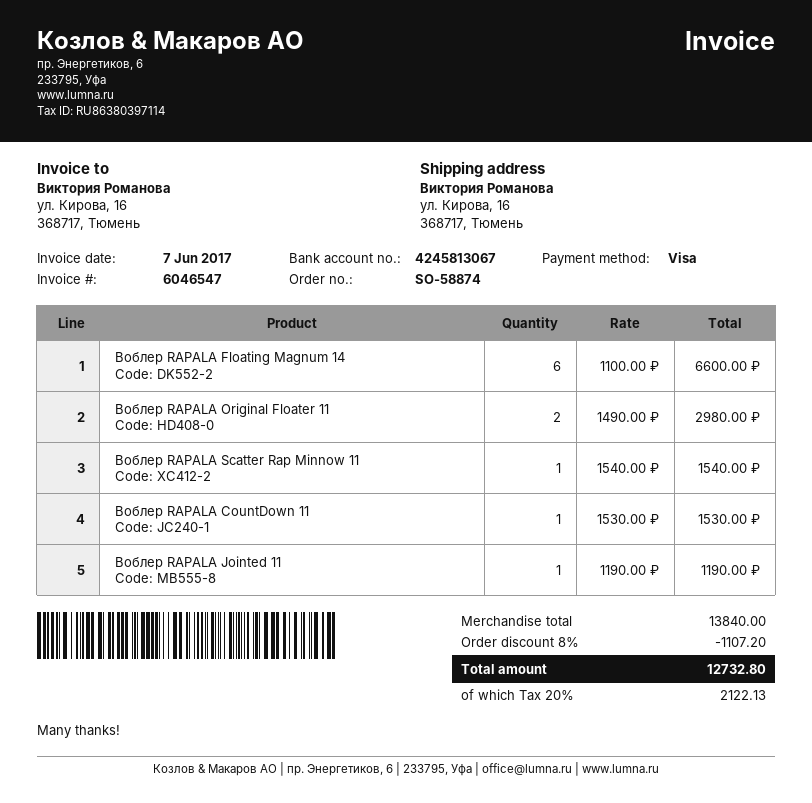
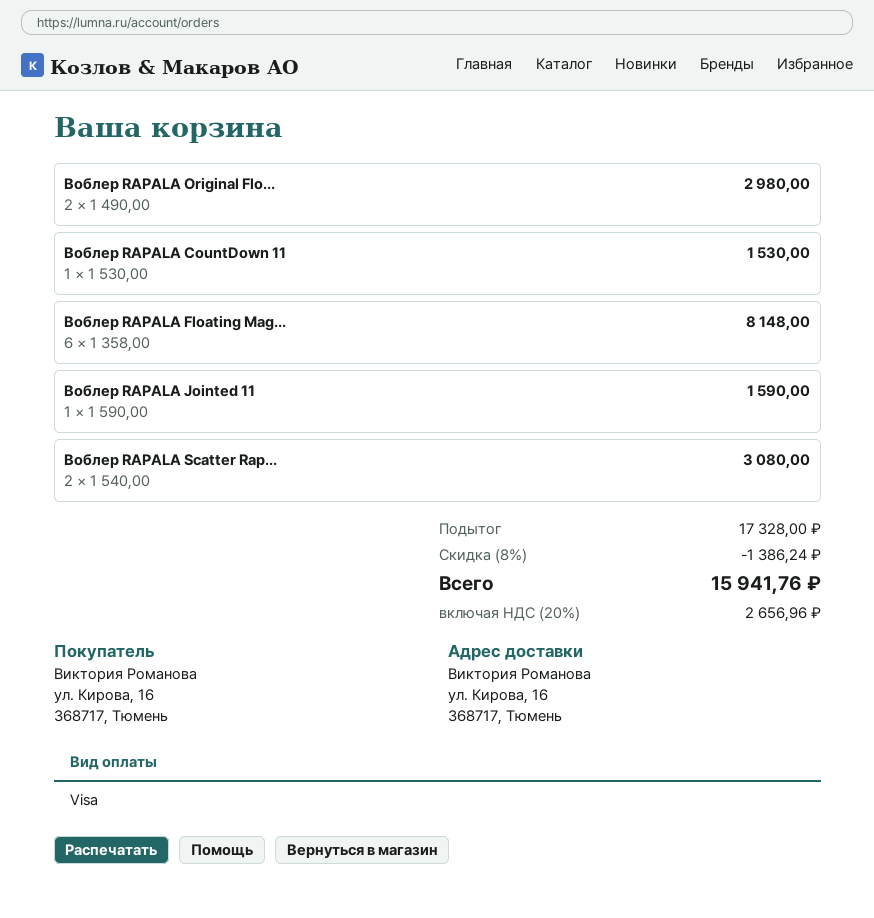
Воблер RAPALA Floating Magnum 14: 6 x 1100.00 = 6600.00 -> 6 x 1358.00 = 8148.00
Воблер RAPALA Scatter Rap Minnow 11: 1 x 1540.00 = 1540.00 -> 2 x 1540.00 = 3080.00
Воблер RAPALA Jointed 11: 1 x 1190.00 = 1190.00 -> 1 x 1590.00 = 1590.00
subtotal: 13840.00 -> 17328.00
discount: 8% = 1107.20 -> 8% = 1386.24
tax: 20% = 2122.13 -> 20% = 2656.96
total: 12732.80 -> 15941.76

